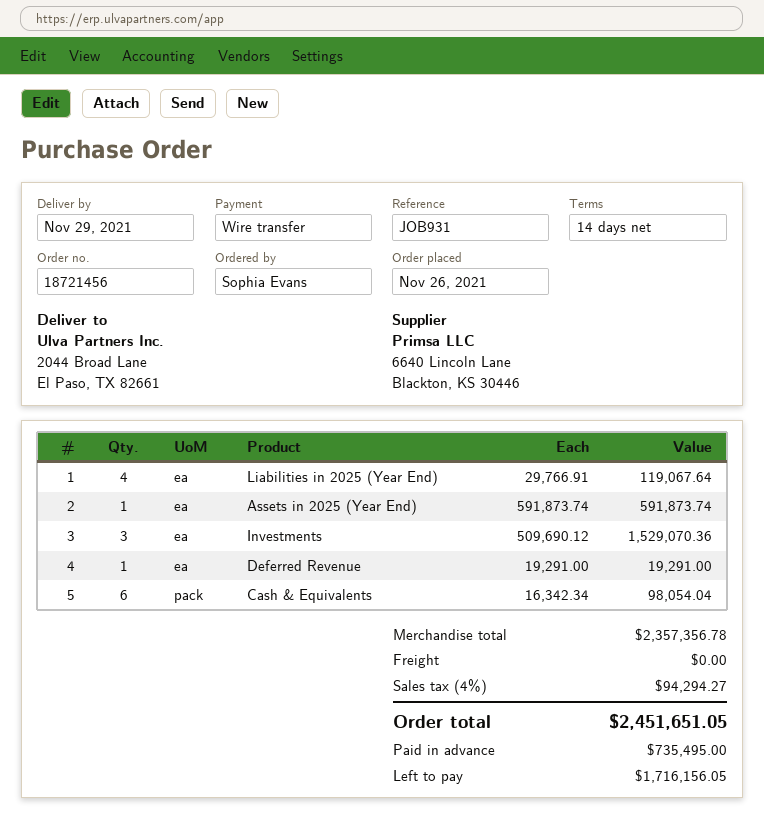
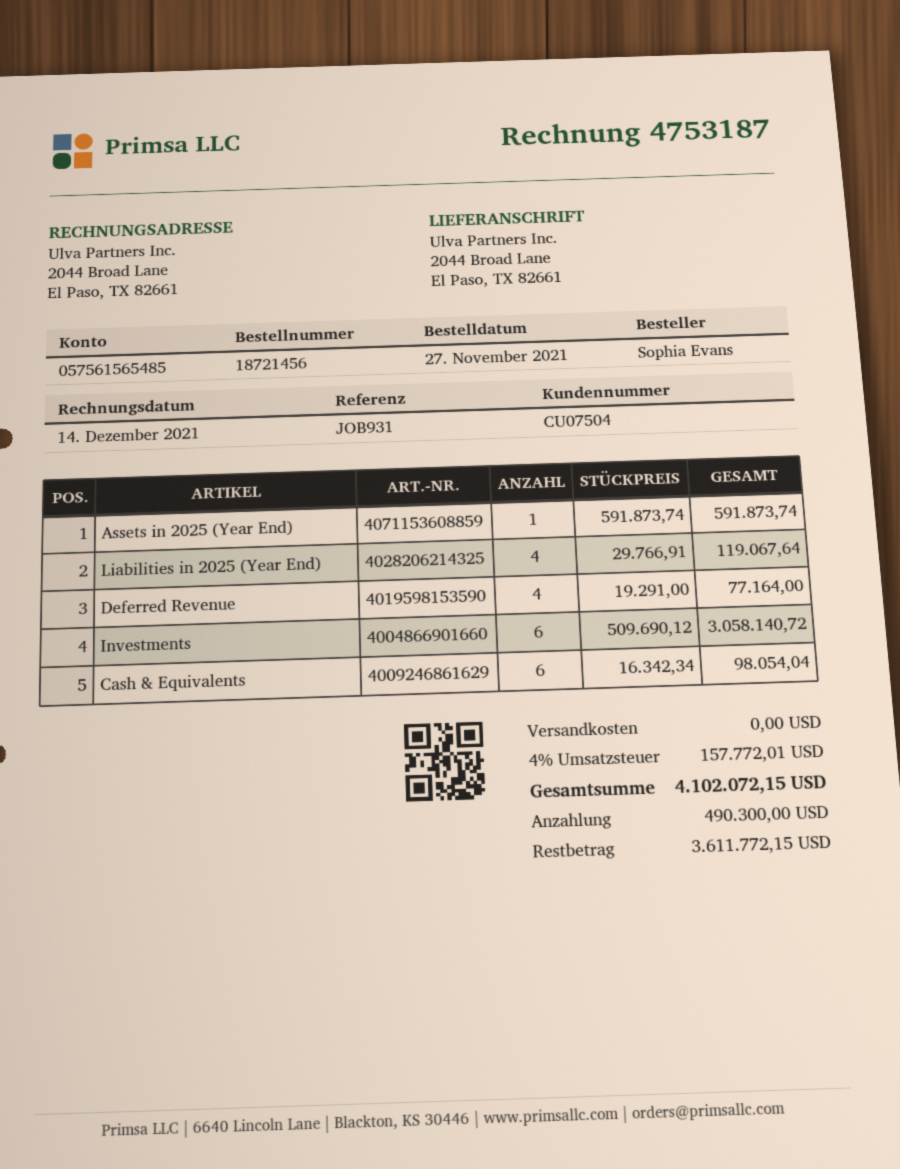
order date: 2021-11-26 -> 2021-11-27
Investments: 3 x 509690.12 = 1529070.36 -> 6 x 509690.12 = 3058140.72
Deferred Revenue: 1 x 19291.00 = 19291.00 -> 4 x 19291.00 = 77164.00
tax: 4% = 94294.27 -> 4% = 157772.01
total: 2451651.05 -> 4102072.15
deposit: 735495.00 -> 490300.00
balance: 1716156.05 -> 3611772.15

